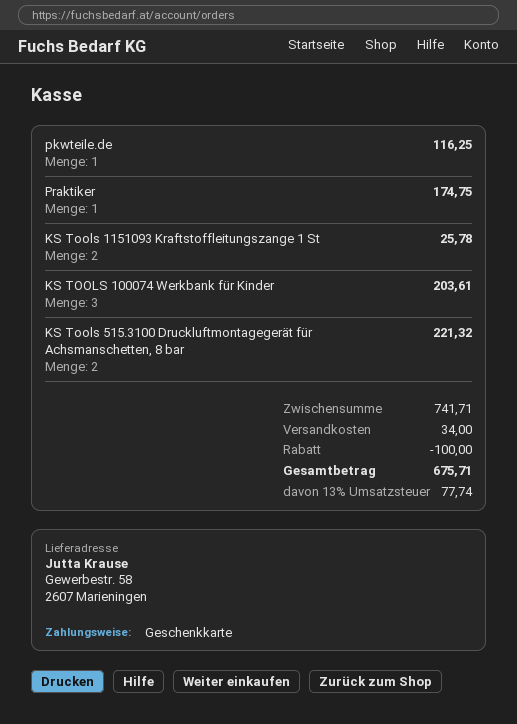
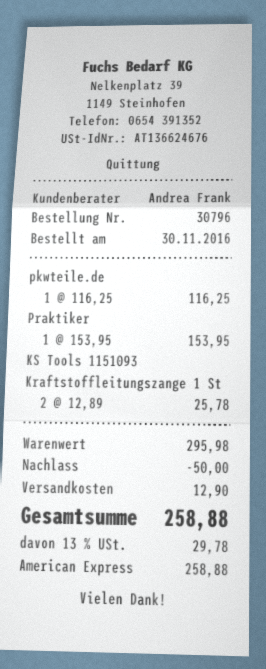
payment method: gift card -> American Express
Praktiker: 1 for 174.75 -> 1 for 153.95
KS TOOLS 100074 Werkbank für Kinder: 3 for 203.61 -> none
KS Tools 515.3100 Druckluftmontagegerät für Achsmanschetten, 8 bar: 2 for 221.32 -> none
subtotal: 741.71 -> 295.98
discount: 100.00 -> 50.00
shipping: 34.00 -> 12.90
tax: 13% = 77.74 -> 13% = 29.78
total: 675.71 -> 258.88

